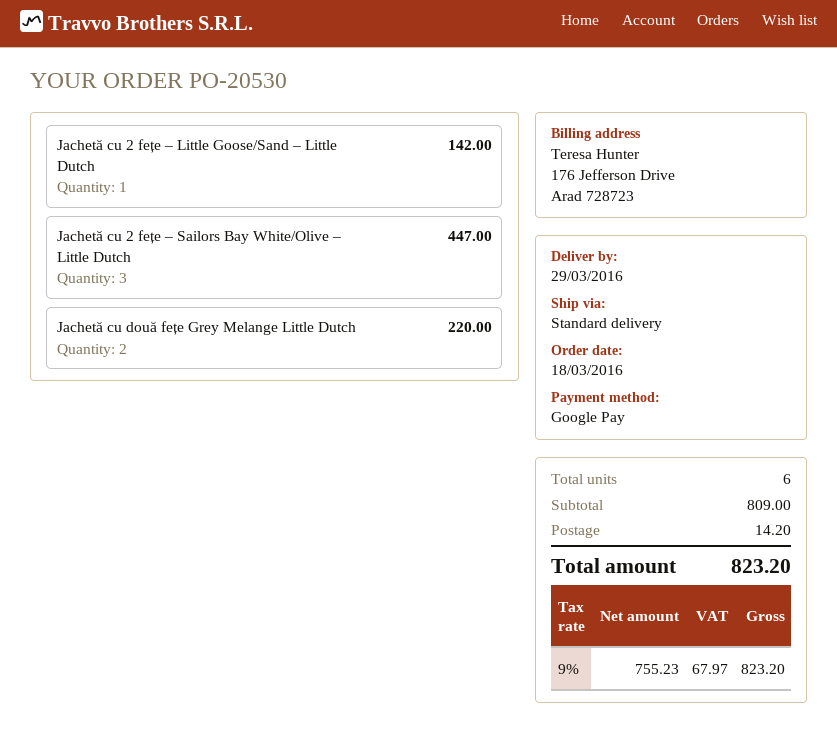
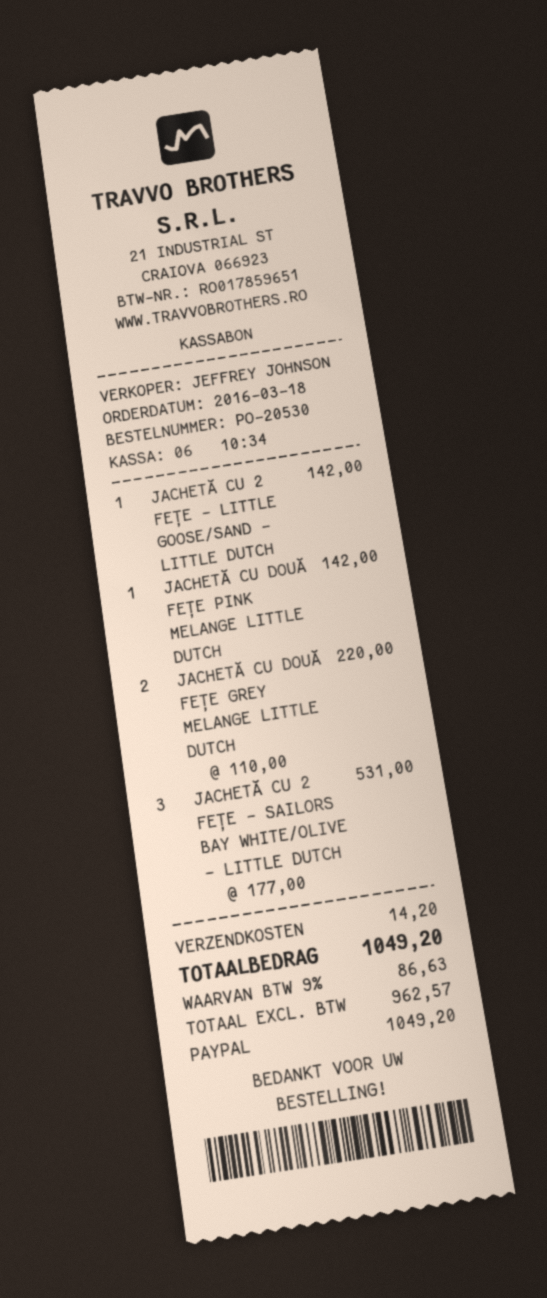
payment method: Google Pay -> PayPal
Jachetă cu 2 fețe – Sailors Bay White/Olive – Little Dutch: 3 for 447.00 -> 3 for 531.00
JACHETĂ CU DOUĂ FEȚE PINK MELANGE LITTLE DUTCH: none -> 1 for 142.00
net: 755.23 -> 962.57
tax: 9% = 67.97 -> 9% = 86.63
total: 823.20 -> 1049.20

